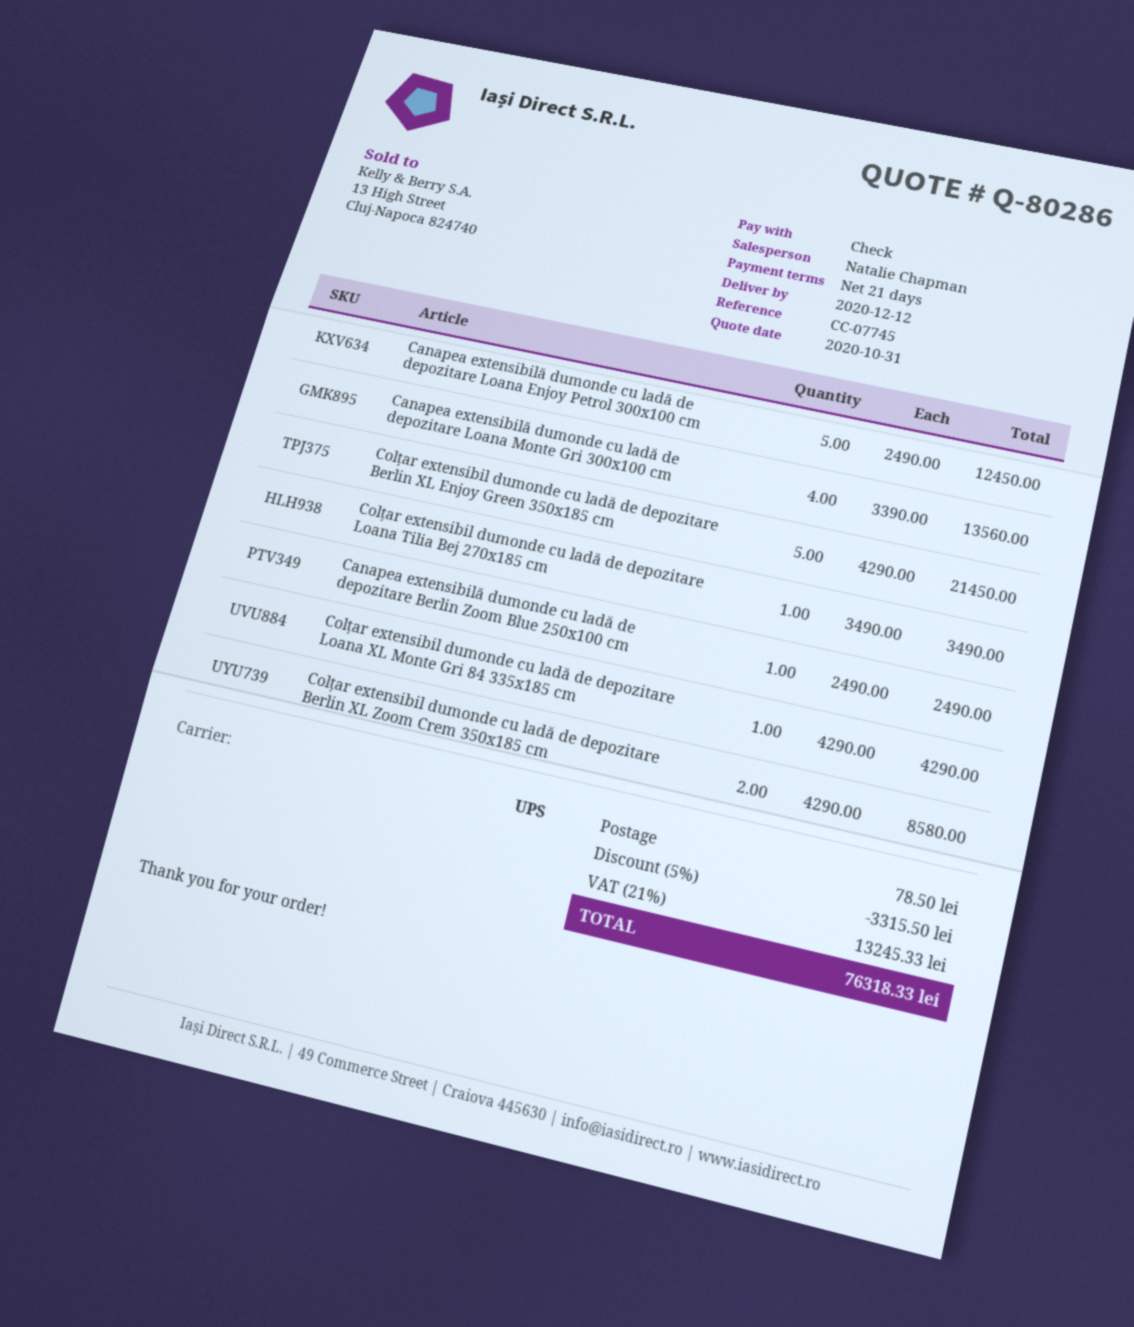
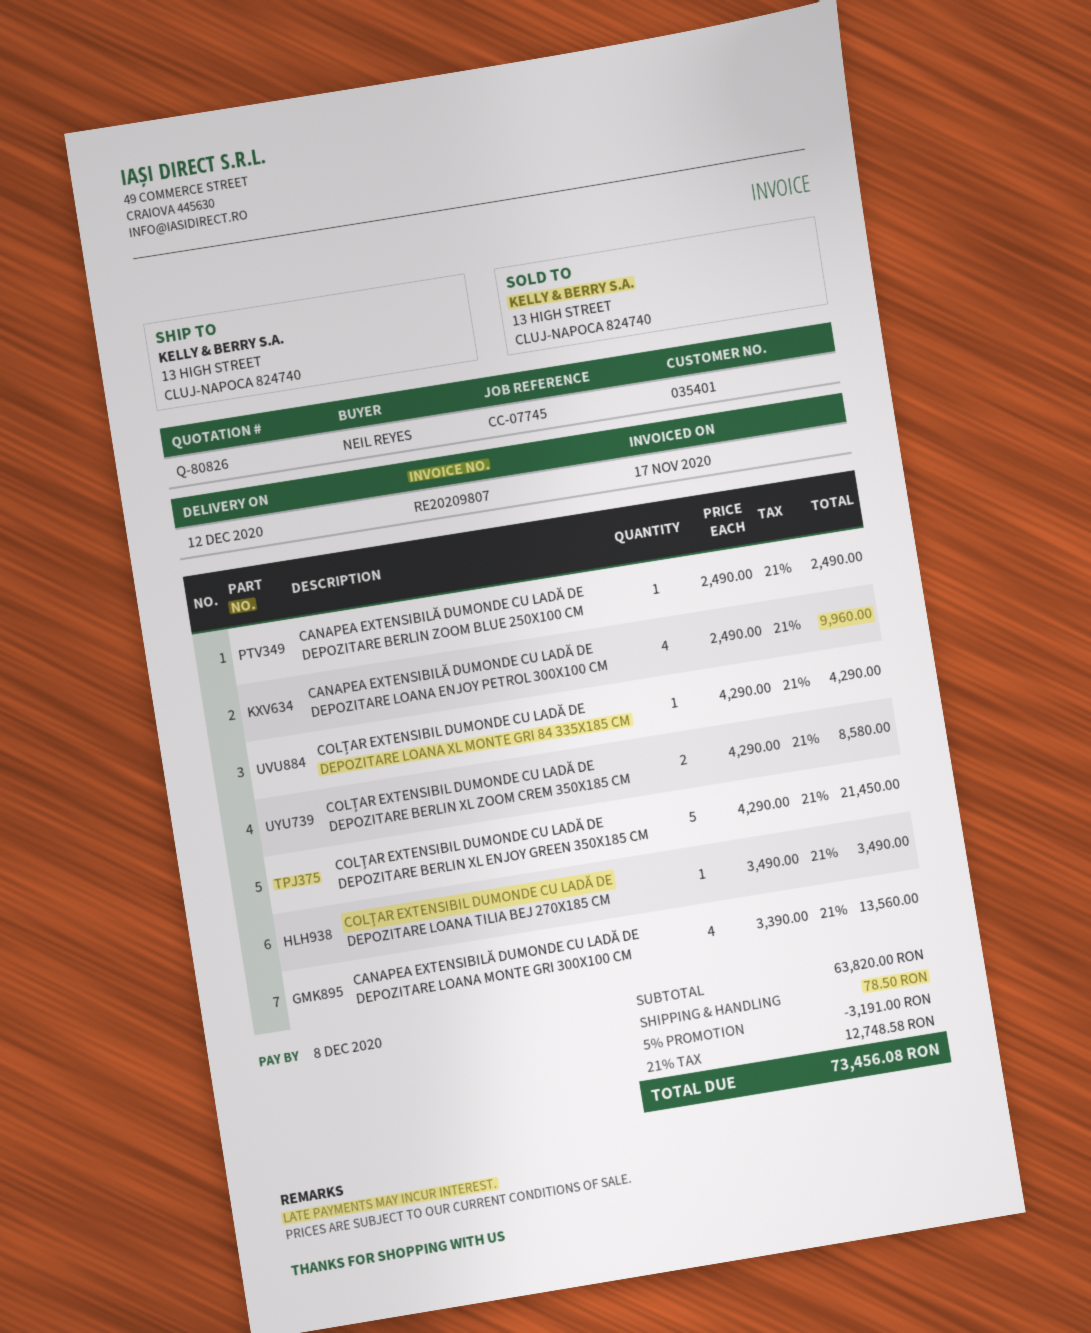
quote number: Q-80286 -> Q-80826
Canapea extensibilă dumonde cu ladă de depozitare Loana Enjoy Petrol 300x100 cm: 5 x 2490.00 = 12450.00 -> 4 x 2490.00 = 9960.00
discount: 5% = 3315.50 -> 5% = 3191.00
tax: 21% = 13245.33 -> 21% = 12748.58
total: 76318.33 -> 73456.08

